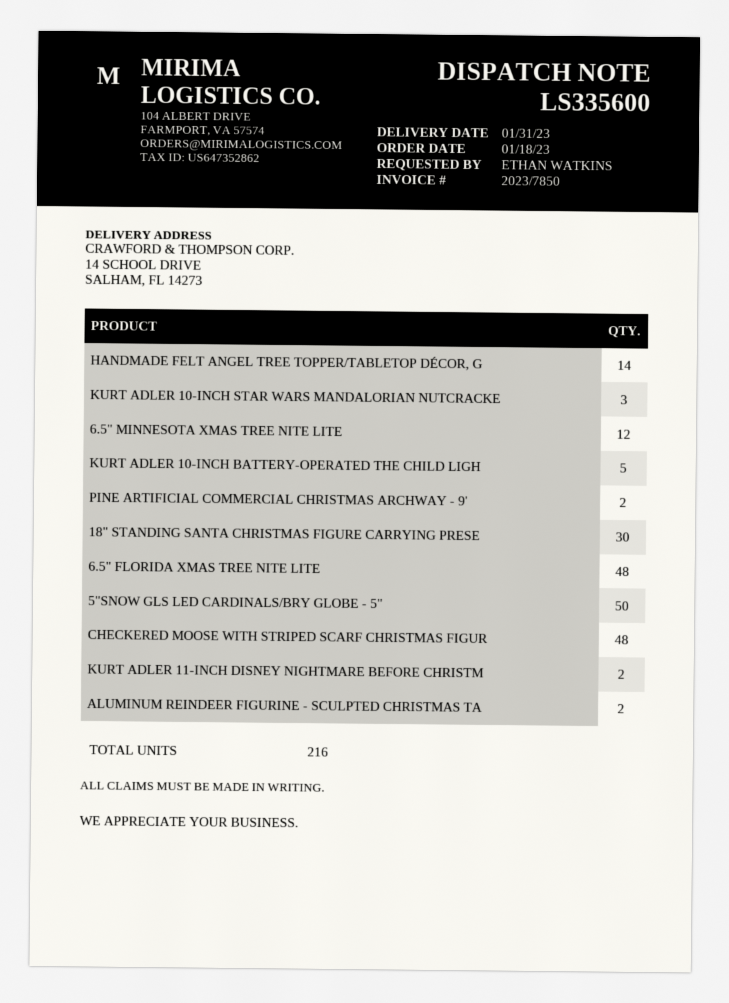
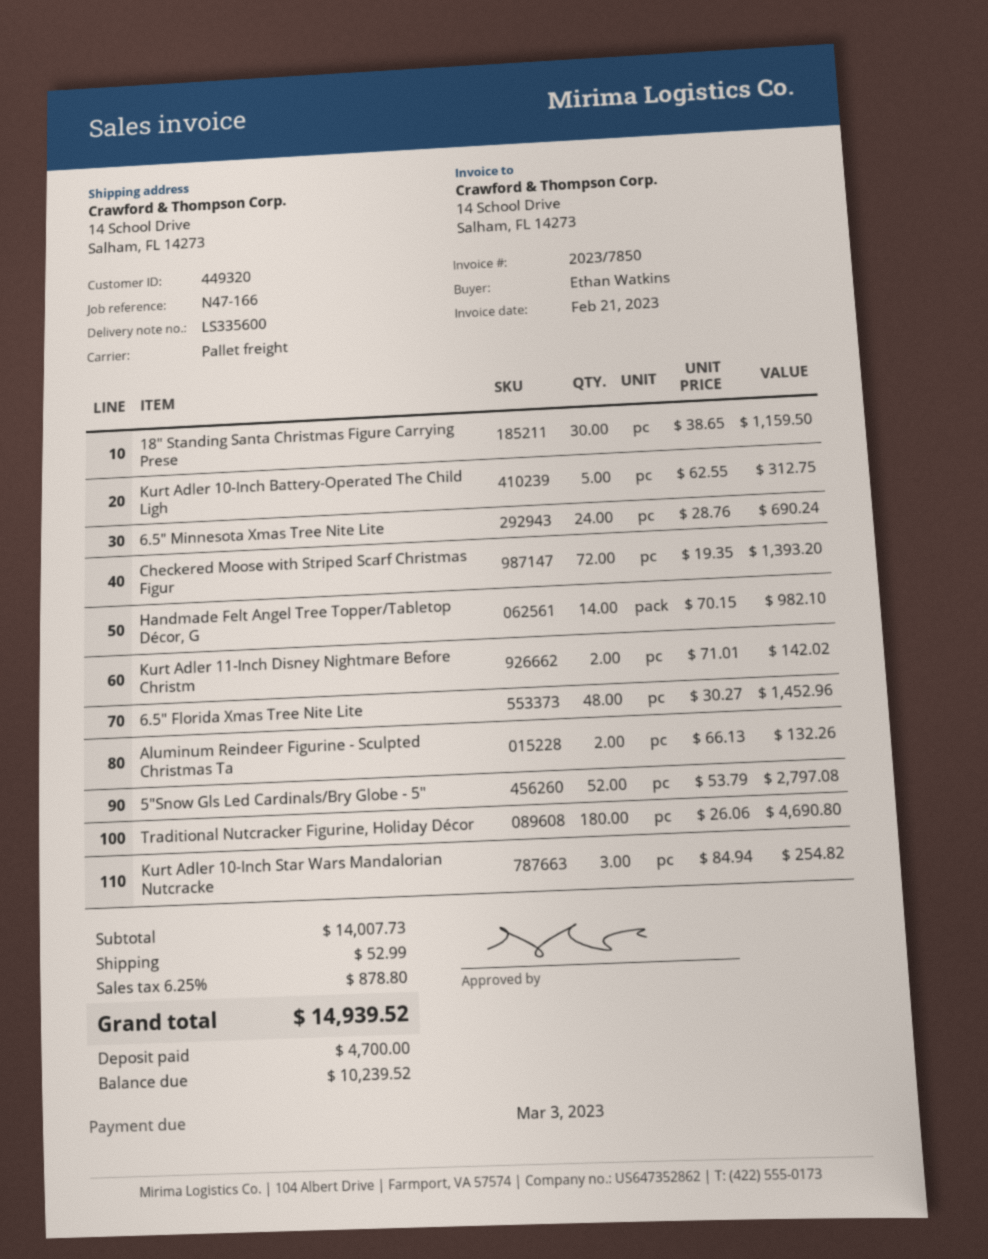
6.5" MINNESOTA XMAS TREE NITE LITE: 12 -> 24
PINE ARTIFICIAL COMMERCIAL CHRISTMAS ARCHWAY - 9': 2 -> none
5"SNOW GLS LED CARDINALS/BRY GLOBE - 5": 50 -> 52
CHECKERED MOOSE WITH STRIPED SCARF CHRISTMAS FIGUR: 48 -> 72
Traditional Nutcracker Figurine, Holiday Décor: none -> 180

